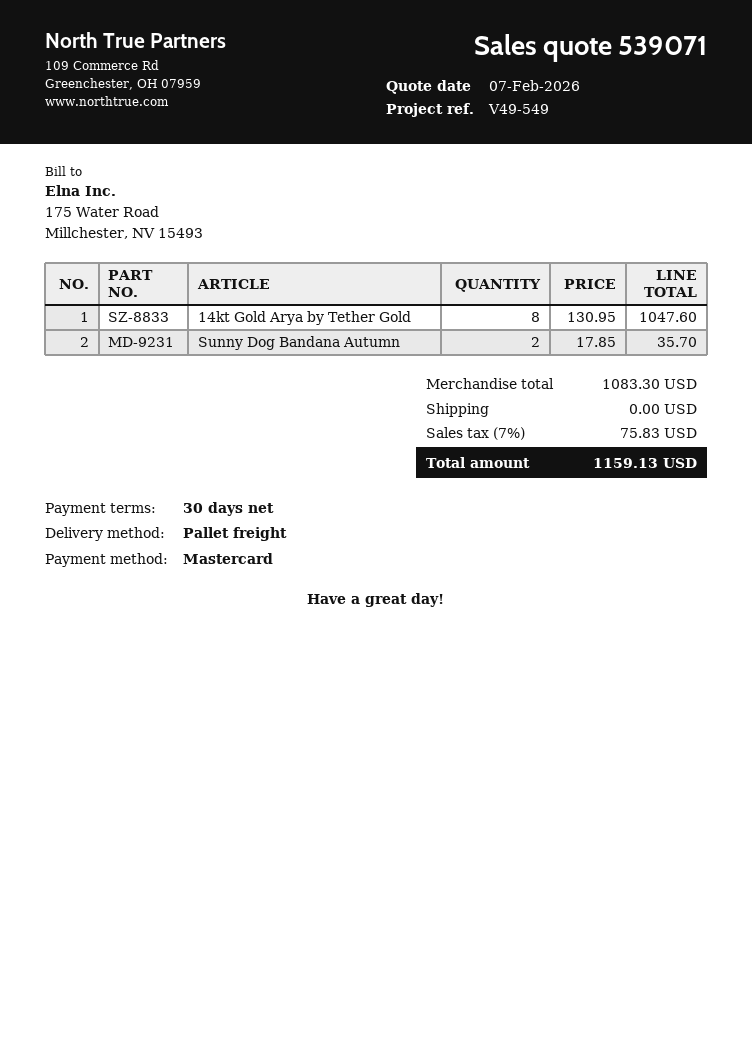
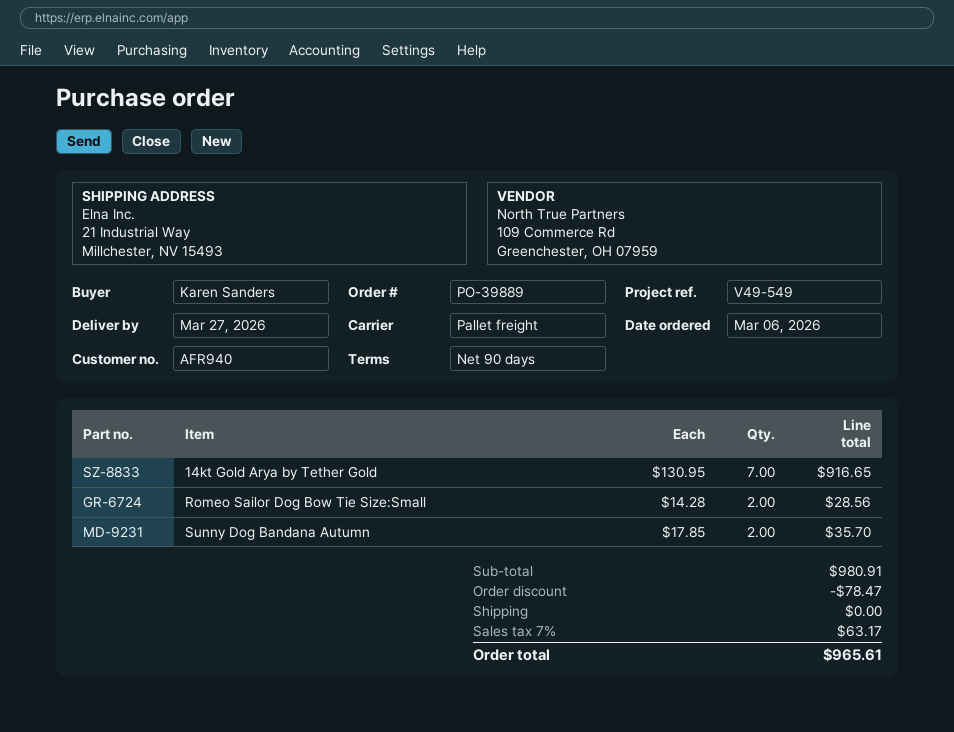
payment terms: 30 days -> 90 days
14kt Gold Arya by Tether Gold: 8 x 130.95 = 1047.60 -> 7 x 130.95 = 916.65
Romeo Sailor Dog Bow Tie Size:Small: none -> 2 x 14.28 = 28.56
subtotal: 1083.30 -> 980.91
discount: none -> 78.47
tax: 7% = 75.83 -> 7% = 63.17
total: 1159.13 -> 965.61

